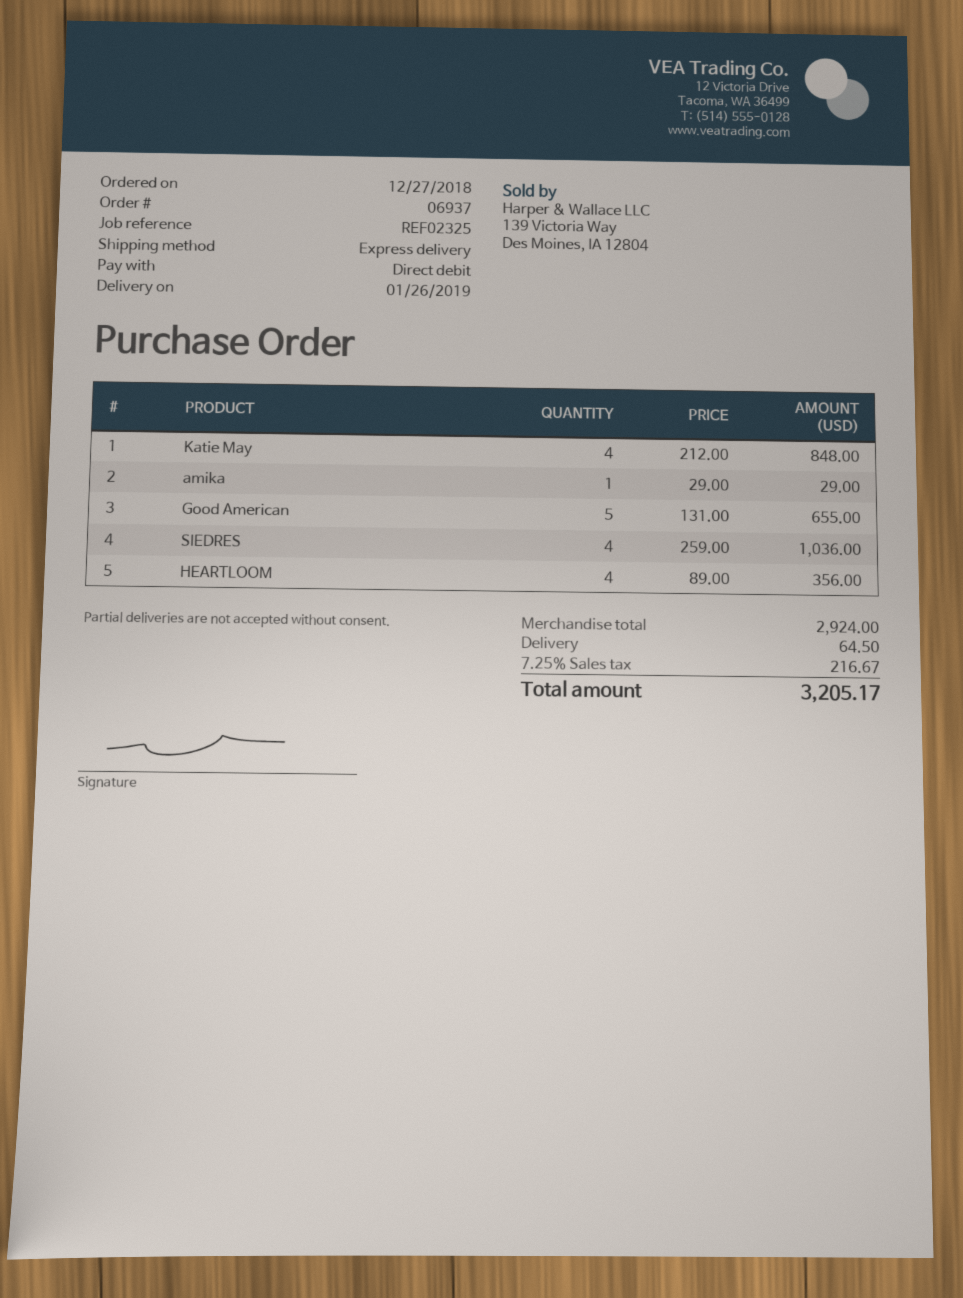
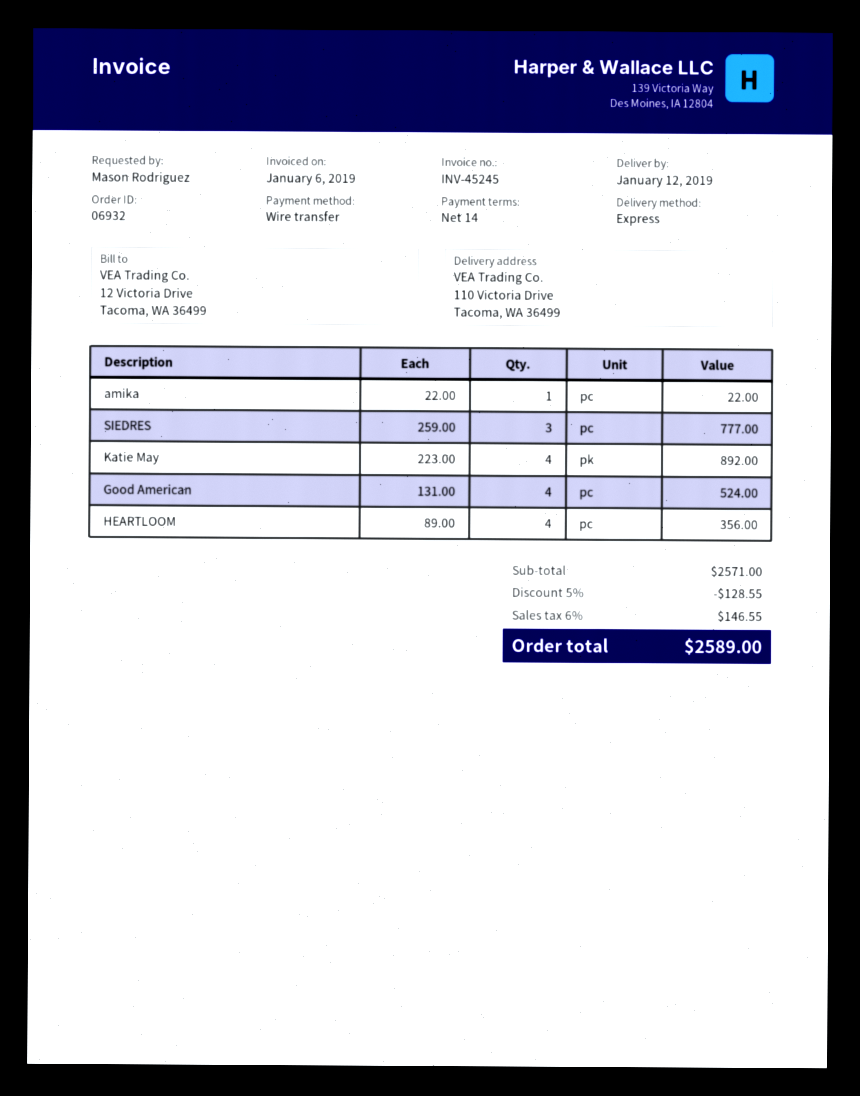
order number: 06937 -> 06932
delivery date: 2019-01-26 -> 2019-01-12
payment method: direct debit -> bank transfer
Katie May: 4 x 212.00 = 848.00 -> 4 x 223.00 = 892.00
amika: 1 x 29.00 = 29.00 -> 1 x 22.00 = 22.00
Good American: 5 x 131.00 = 655.00 -> 4 x 131.00 = 524.00
SIEDRES: 4 x 259.00 = 1036.00 -> 3 x 259.00 = 777.00
subtotal: 2924.00 -> 2571.00
discount: none -> 5% = 128.55
shipping: 64.50 -> none
tax: 7.25% = 216.67 -> 6% = 146.55
total: 3205.17 -> 2589.00

